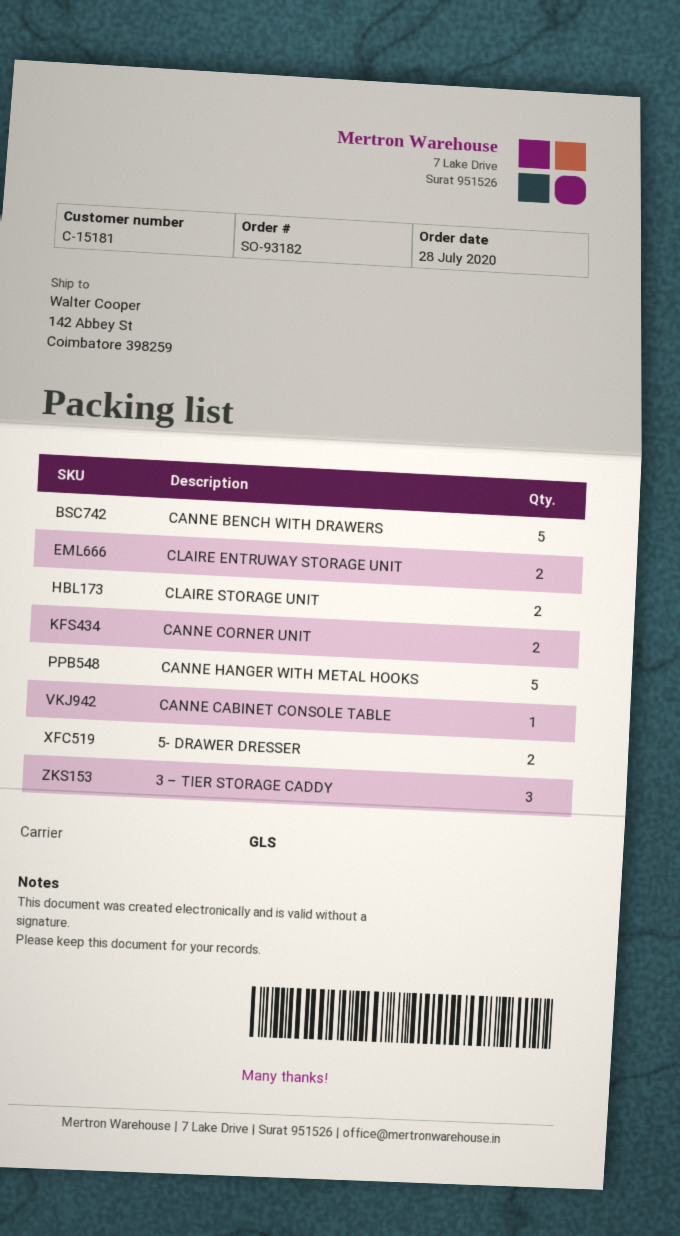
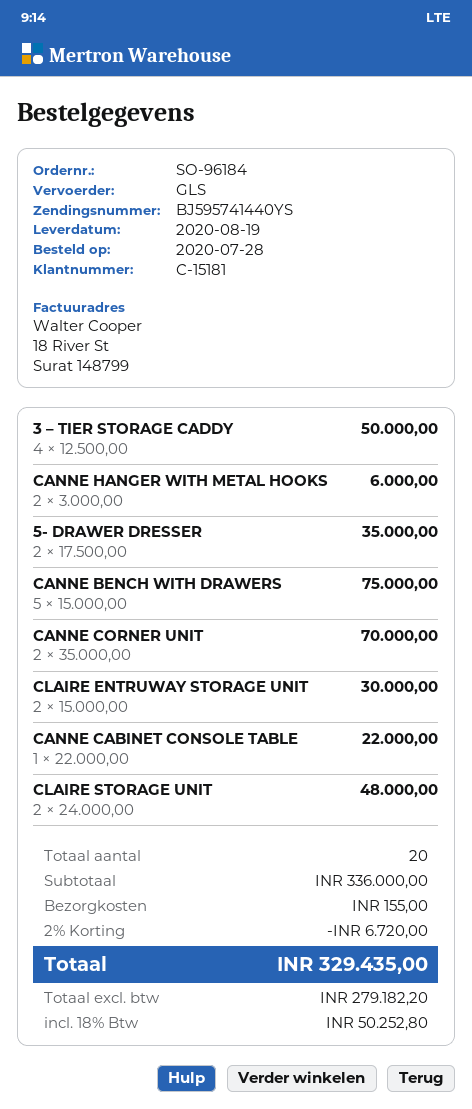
order number: SO-93182 -> SO-96184
CANNE HANGER WITH METAL HOOKS: 5 -> 2
3 – TIER STORAGE CADDY: 3 -> 4

